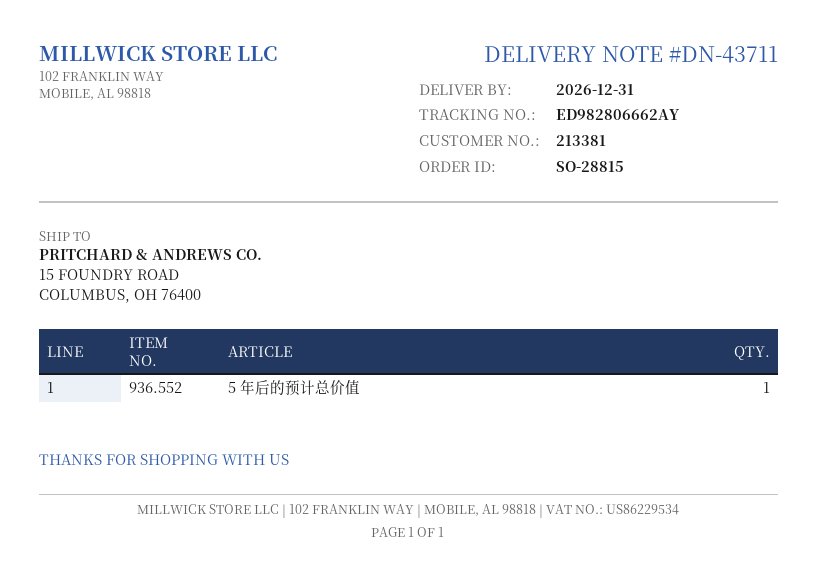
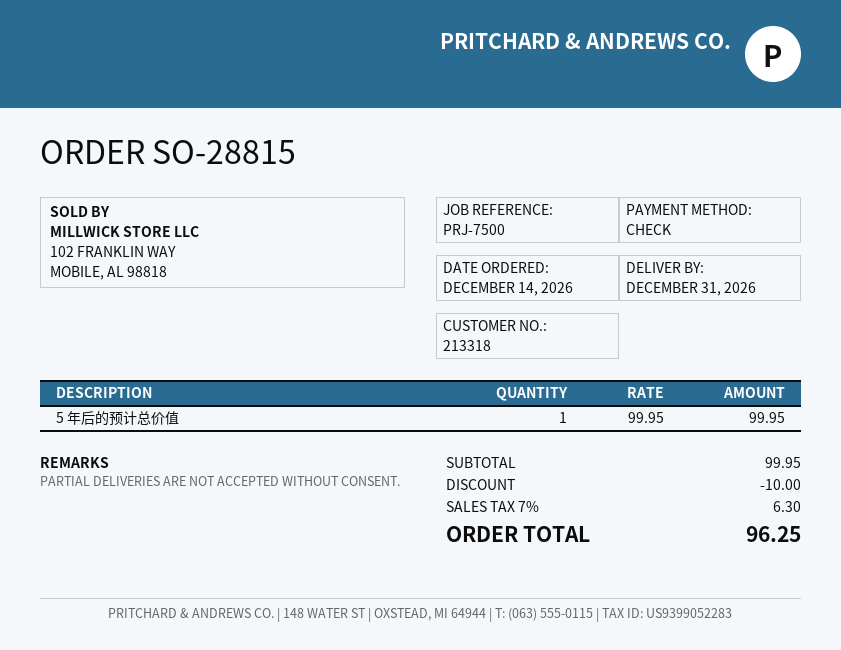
customer number: 213381 -> 213318

